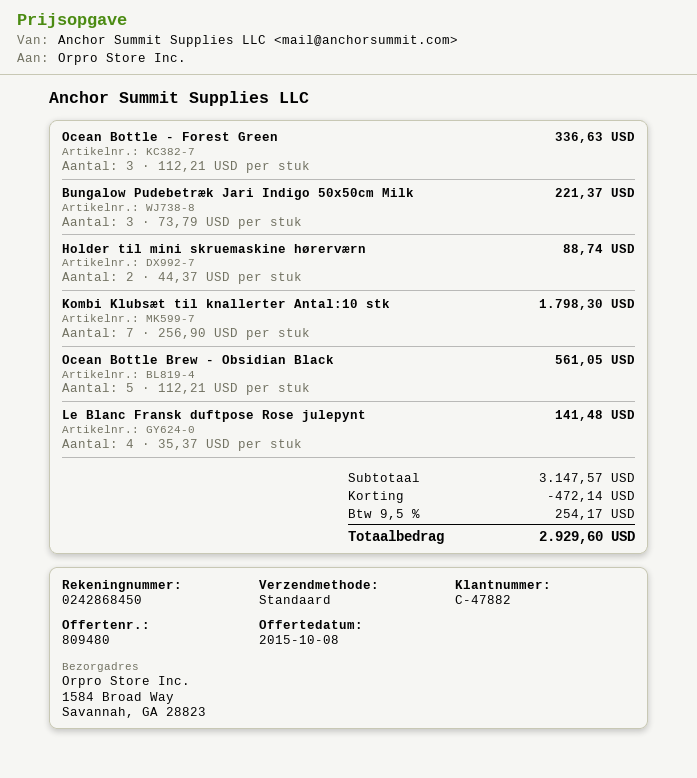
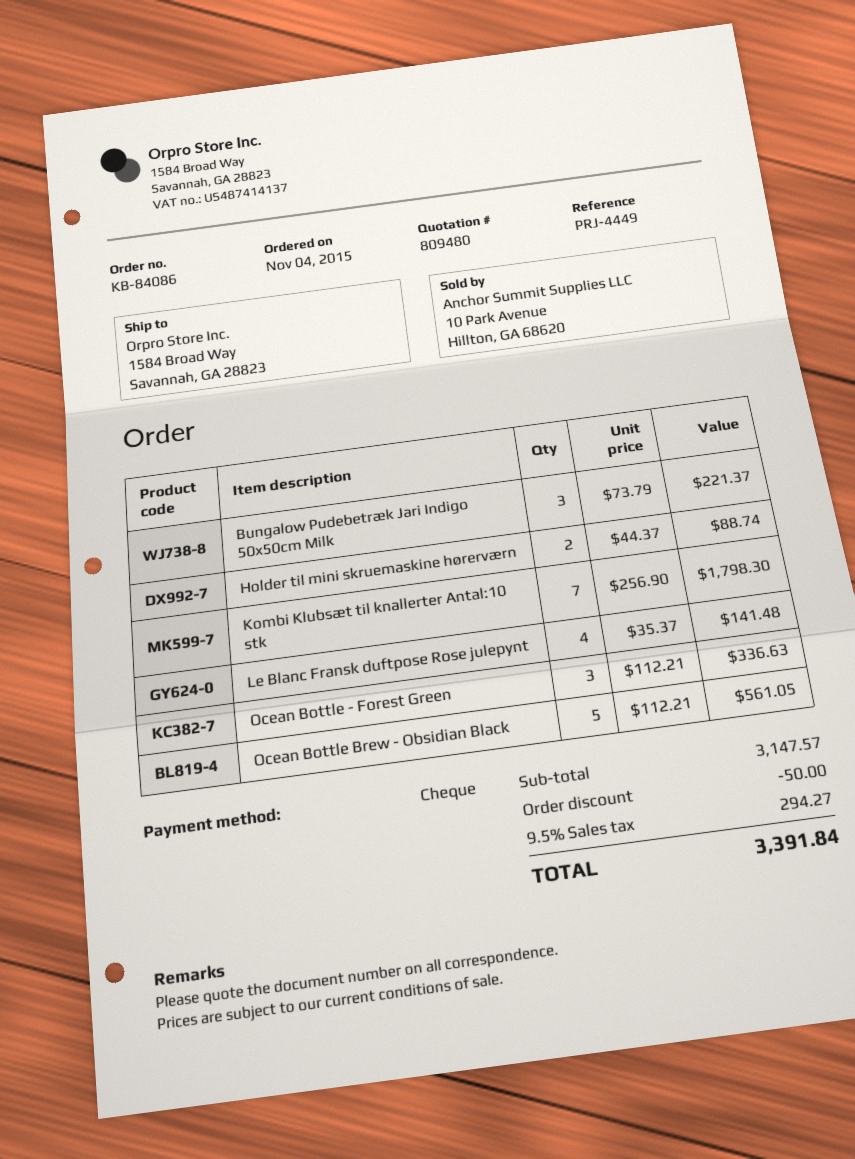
discount: 472.14 -> 50.00
tax: 9.5% = 254.17 -> 9.5% = 294.27
total: 2929.60 -> 3391.84

